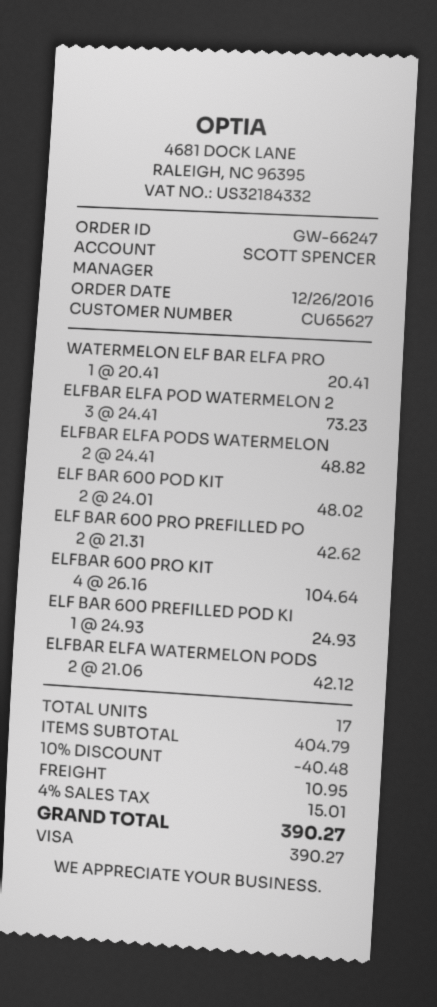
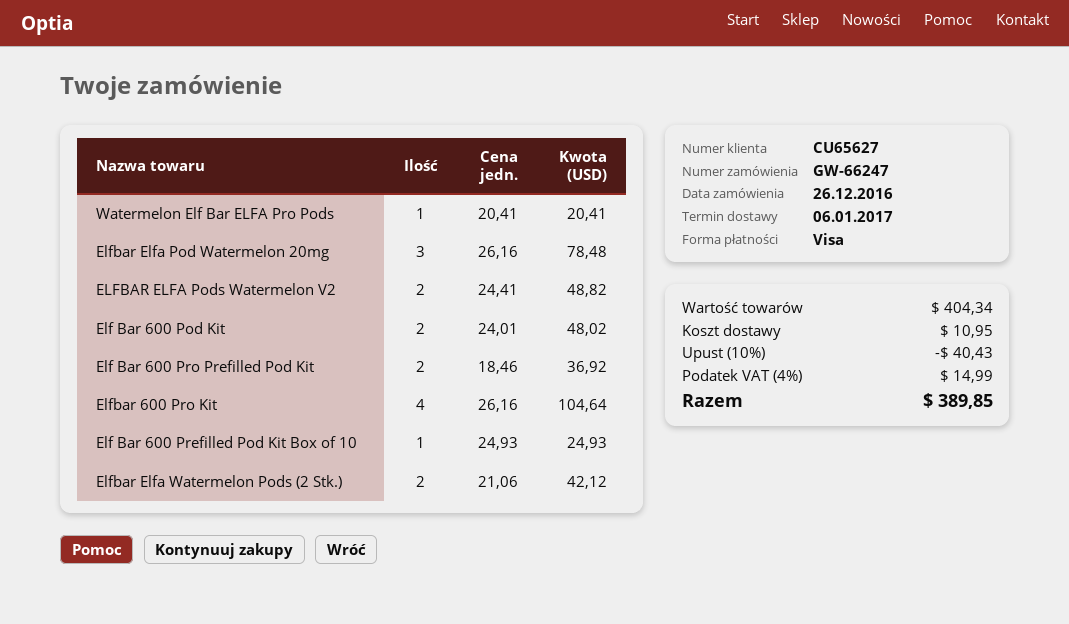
ELFBAR ELFA POD WATERMELON 2: 3 x 24.41 = 73.23 -> 3 x 26.16 = 78.48
ELF BAR 600 PRO PREFILLED PO: 2 x 21.31 = 42.62 -> 2 x 18.46 = 36.92
subtotal: 404.79 -> 404.34
discount: 10% = 40.48 -> 10% = 40.43
tax: 4% = 15.01 -> 4% = 14.99
total: 390.27 -> 389.85

